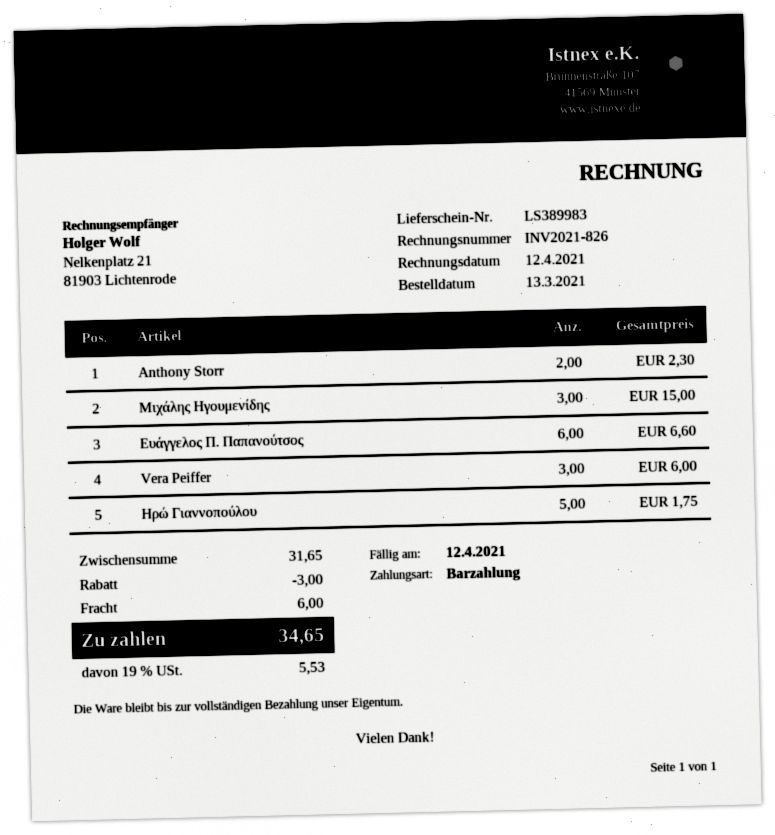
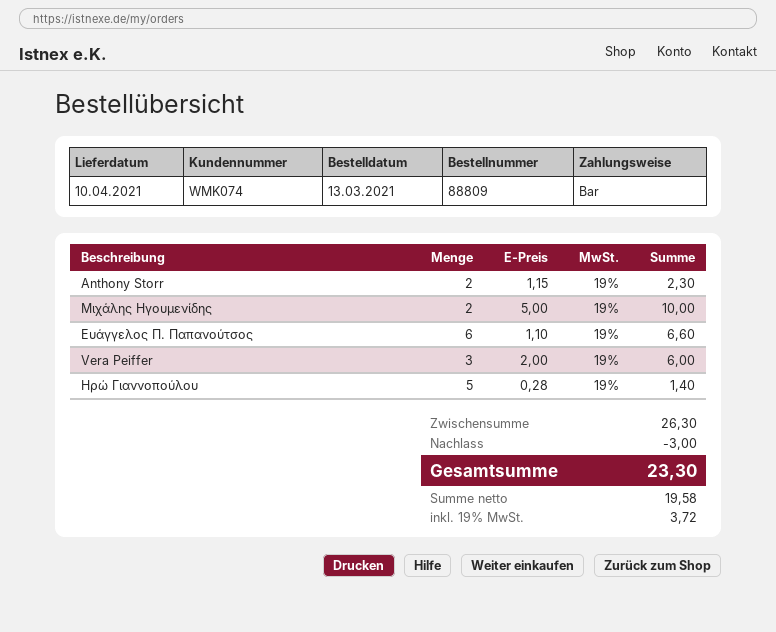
Μιχάλης Ηγουμενίδης: 3 for 15.00 -> 2 for 10.00
Ηρώ Γιαννοπούλου: 5 for 1.75 -> 5 for 1.40
subtotal: 31.65 -> 26.30
shipping: 6.00 -> none
tax: 19% = 5.53 -> 19% = 3.72
total: 34.65 -> 23.30

